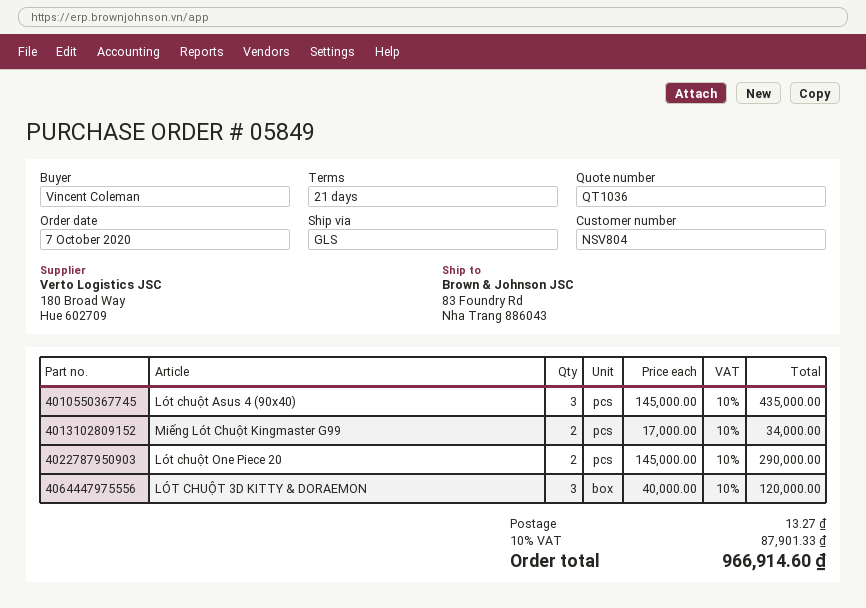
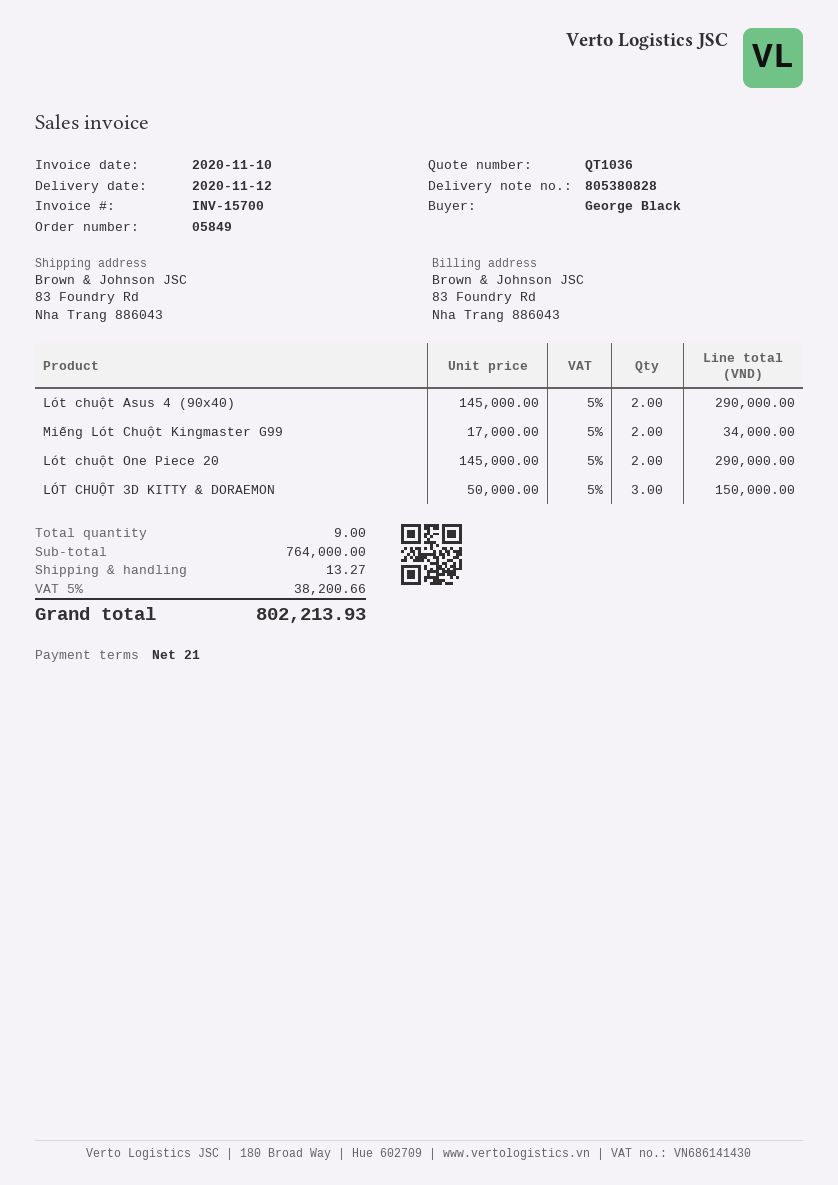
ordered by: Vincent Coleman -> George Black
Lót chuột Asus 4 (90x40): 3 x 145000.00 = 435000.00 -> 2 x 145000.00 = 290000.00
LÓT CHUỘT 3D KITTY & DORAEMON: 3 x 40000.00 = 120000.00 -> 3 x 50000.00 = 150000.00
tax: 10% = 87901.33 -> 5% = 38200.66
total: 966914.60 -> 802213.93

